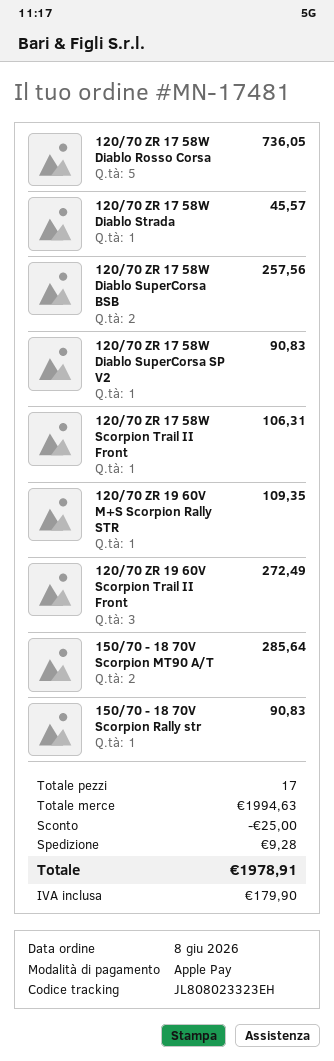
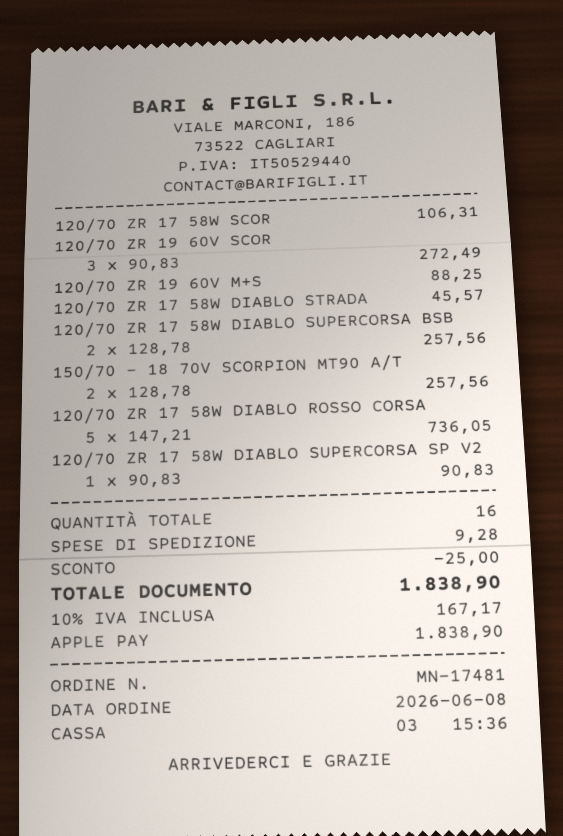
120/70 ZR 19 60V M+S Scorpion Rally STR: 1 for 109.35 -> 1 for 88.25
150/70 - 18 70V Scorpion MT90 A/T: 2 for 285.64 -> 2 for 257.56
150/70 - 18 70V Scorpion Rally str: 1 for 90.83 -> none
total quantity: 17 -> 16
tax: 179.90 -> 167.17
total: 1978.91 -> 1838.90

